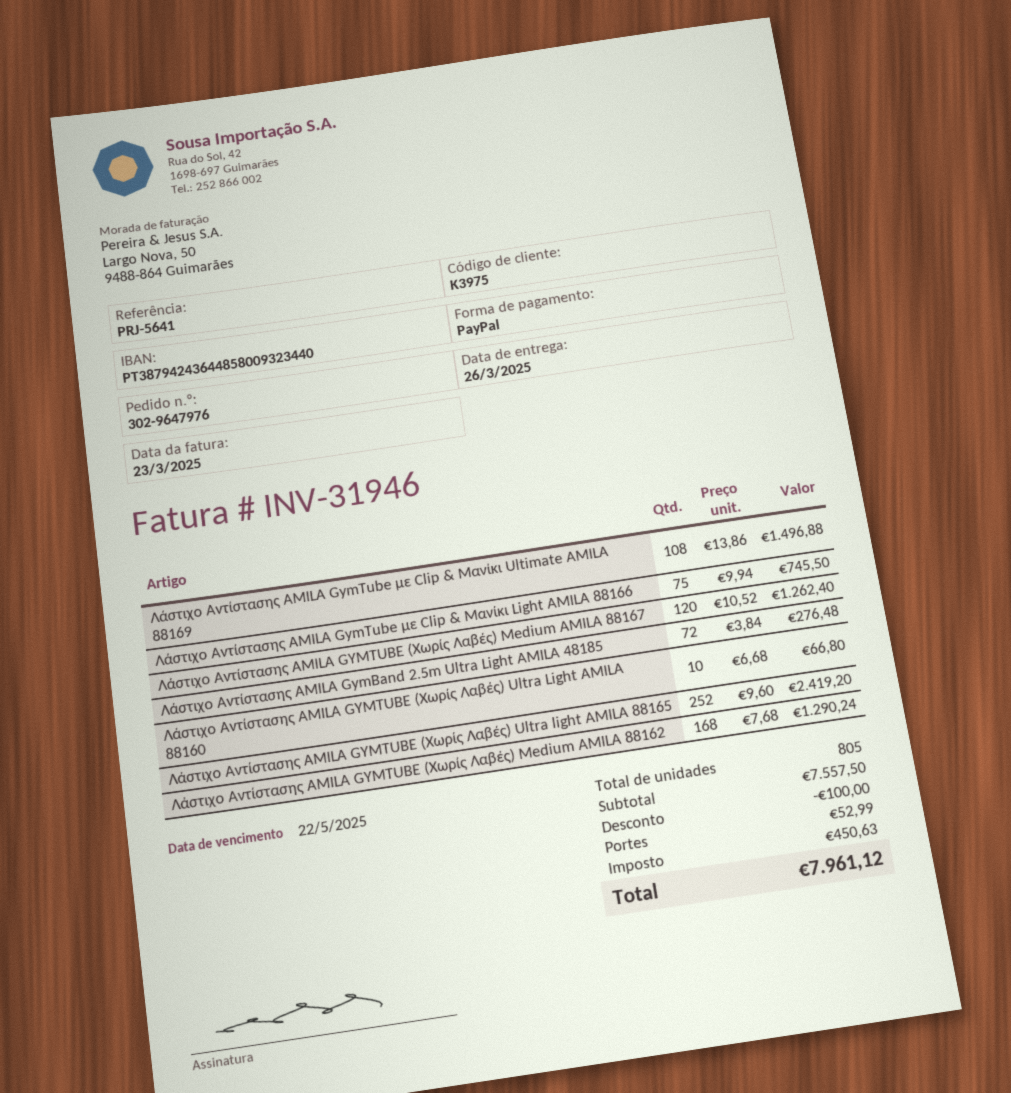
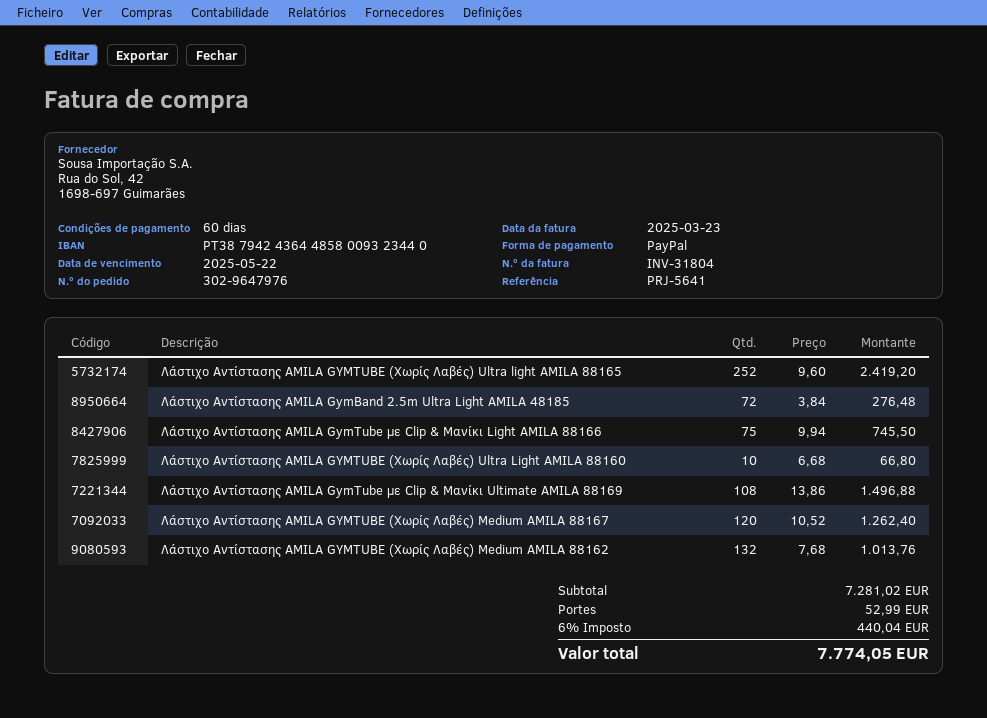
invoice number: INV-31946 -> INV-31804
Λάστιχο Αντίστασης AMILA GYMTUBE (Χωρίς Λαβές) Medium AMILA 88162: 168 x 7.68 = 1290.24 -> 132 x 7.68 = 1013.76
subtotal: 7557.50 -> 7281.02
discount: 100.00 -> none
tax: 450.63 -> 440.04
total: 7961.12 -> 7774.05

